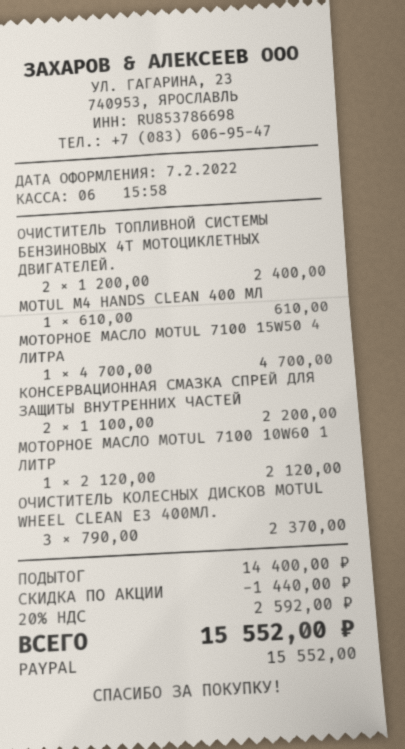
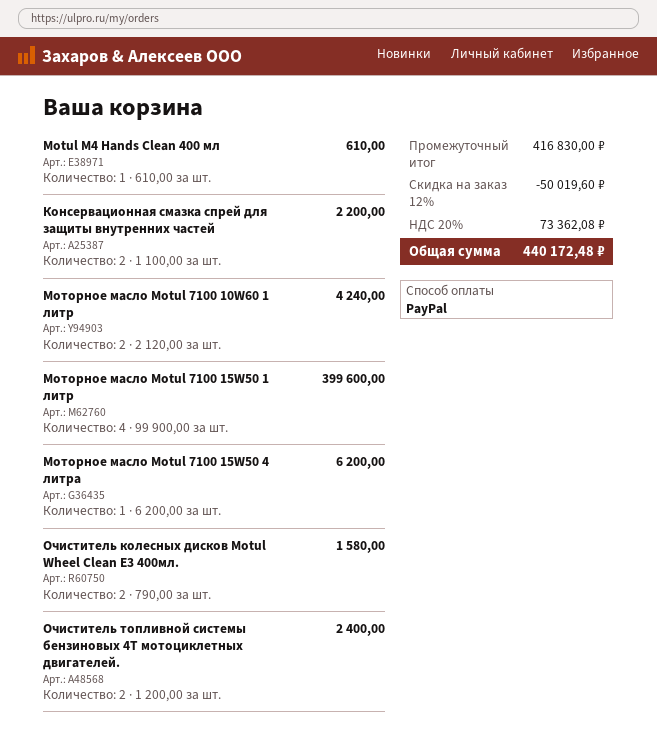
МОТОРНОЕ МАСЛО MOTUL 7100 15W50 4 ЛИТРА: 1 x 4700.00 = 4700.00 -> 1 x 6200.00 = 6200.00
МОТОРНОЕ МАСЛО MOTUL 7100 10W60 1 ЛИТР: 1 x 2120.00 = 2120.00 -> 2 x 2120.00 = 4240.00
ОЧИСТИТЕЛЬ КОЛЕСНЫХ ДИСКОВ MOTUL WHEEL CLEAN E3 400МЛ.: 3 x 790.00 = 2370.00 -> 2 x 790.00 = 1580.00
Моторное масло Motul 7100 15W50 1 литр: none -> 4 x 99900.00 = 399600.00
subtotal: 14400.00 -> 416830.00
discount: 1440.00 -> 50019.60
tax: 20% = 2592.00 -> 20% = 73362.08
total: 15552.00 -> 440172.48

